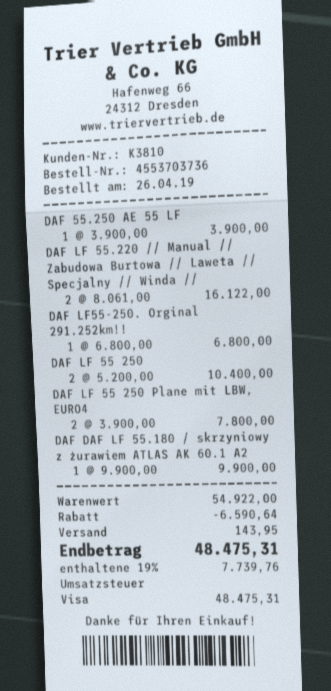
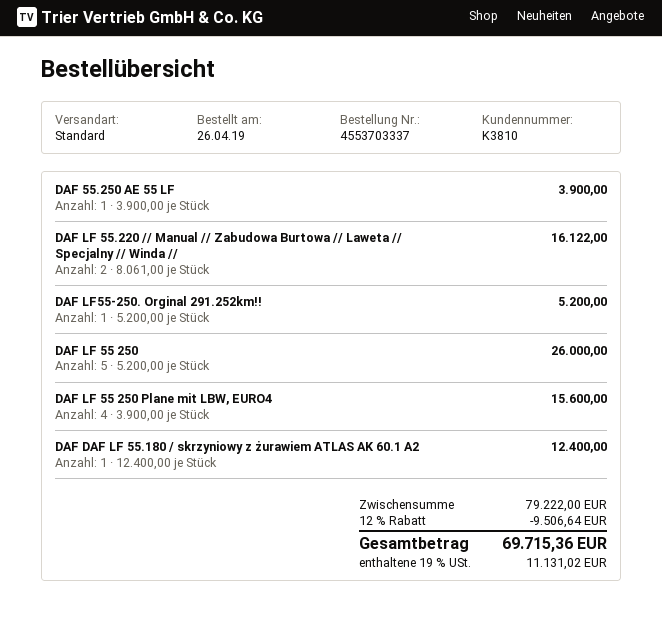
order number: 4553703736 -> 4553703337
DAF LF55-250. Orginal 291.252km!!: 1 x 6800.00 = 6800.00 -> 1 x 5200.00 = 5200.00
DAF LF 55 250: 2 x 5200.00 = 10400.00 -> 5 x 5200.00 = 26000.00
DAF LF 55 250 Plane mit LBW, EURO4: 2 x 3900.00 = 7800.00 -> 4 x 3900.00 = 15600.00
DAF DAF LF 55.180 / skrzyniowy z żurawiem ATLAS AK 60.1 A2: 1 x 9900.00 = 9900.00 -> 1 x 12400.00 = 12400.00
subtotal: 54922.00 -> 79222.00
discount: 6590.64 -> 9506.64
shipping: 143.95 -> none
tax: 19% = 7739.76 -> 19% = 11131.02
total: 48475.31 -> 69715.36

